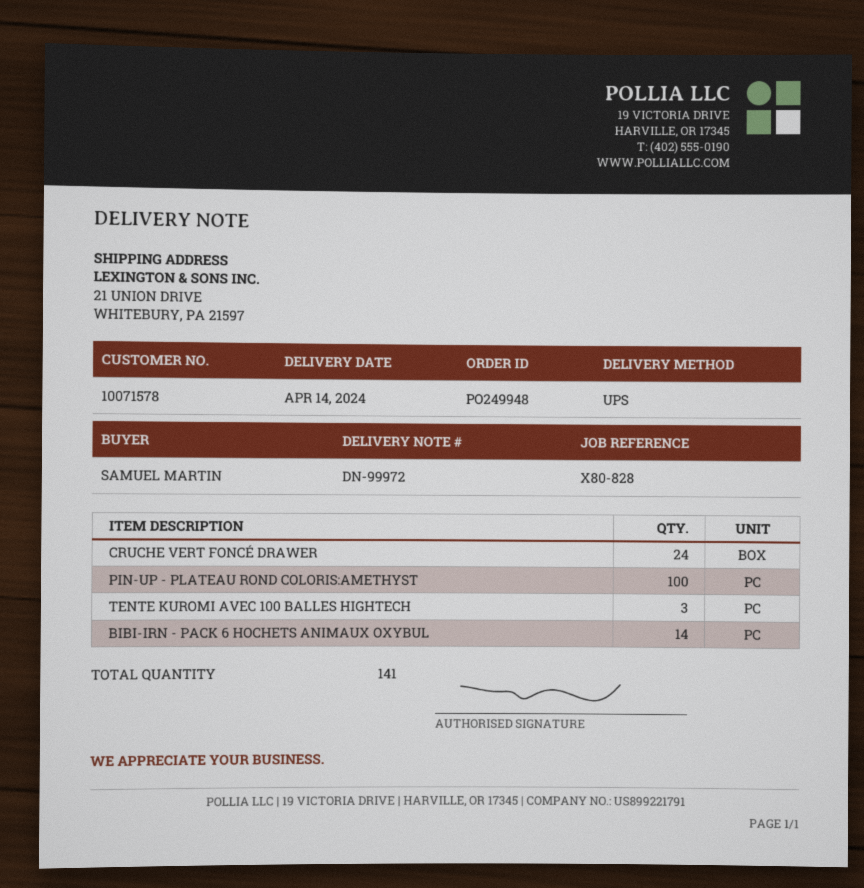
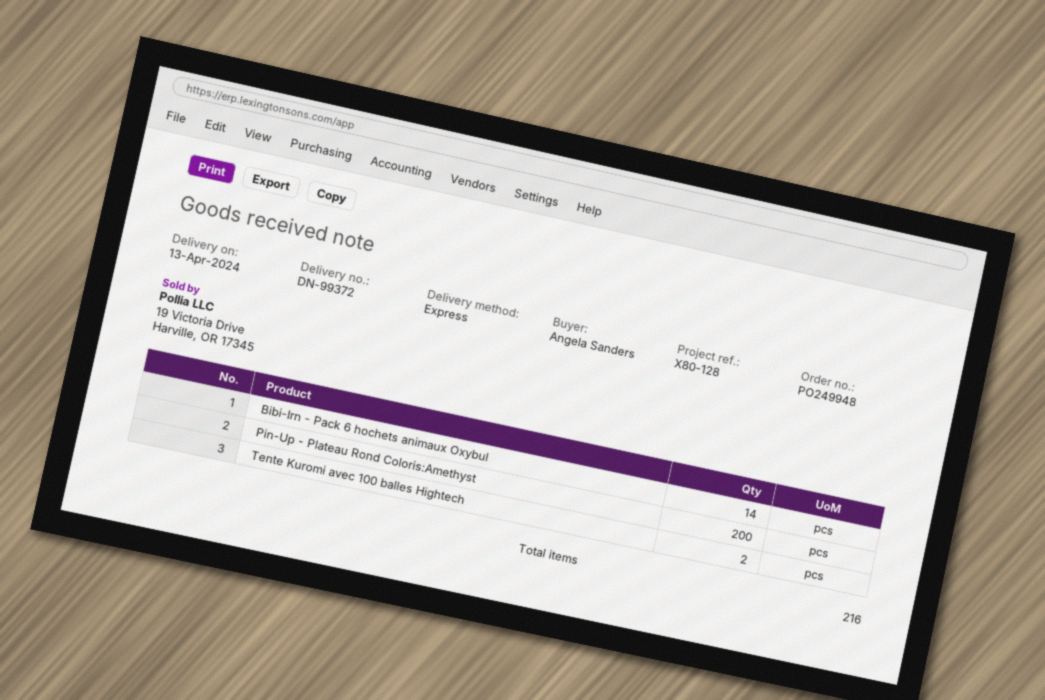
delivery note number: DN-99972 -> DN-99372
delivery date: 2024-04-14 -> 2024-04-13
reference: X80-828 -> X80-128
ordered by: SAMUEL MARTIN -> Angela Sanders
shipping method: UPS -> express
CRUCHE VERT FONCÉ DRAWER: 24 -> none
PIN-UP - PLATEAU ROND COLORIS:AMETHYST: 100 -> 200
TENTE KUROMI AVEC 100 BALLES HIGHTECH: 3 -> 2
total quantity: 141 -> 216

